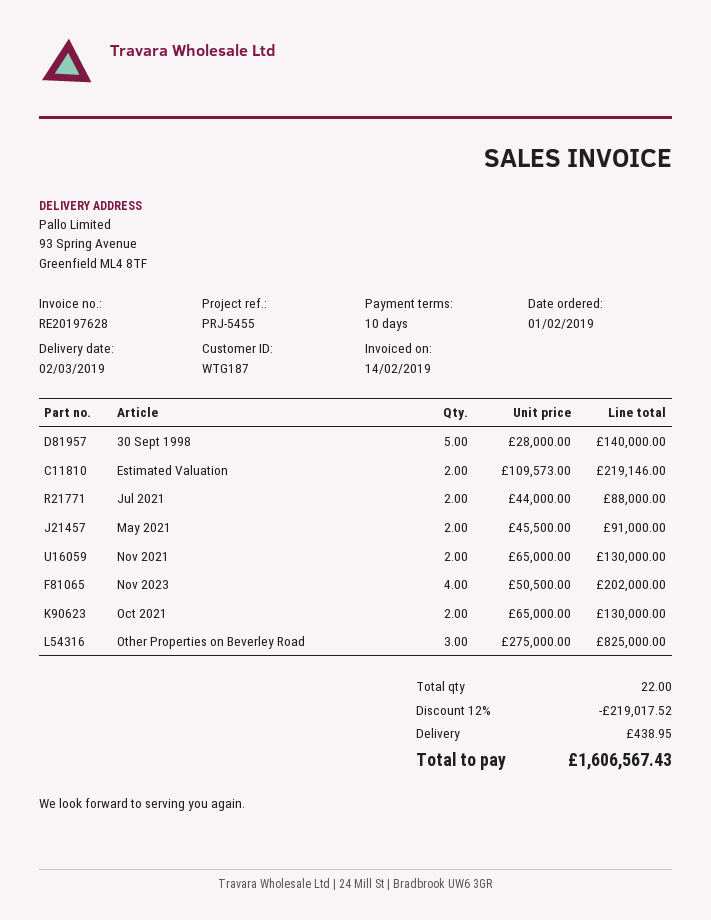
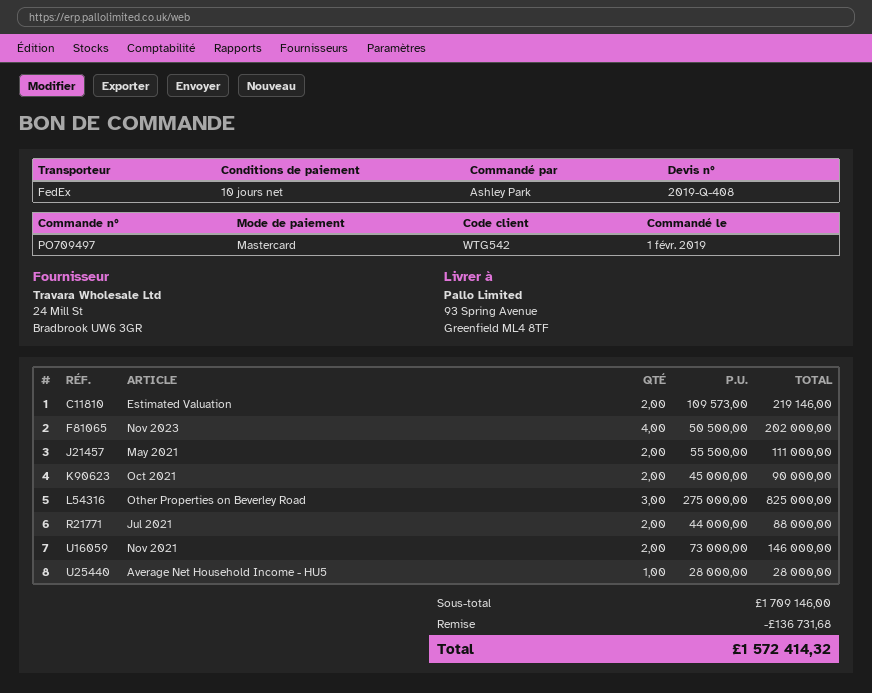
customer number: WTG187 -> WTG542
30 Sept 1998: 5 x 28000.00 = 140000.00 -> none
May 2021: 2 x 45500.00 = 91000.00 -> 2 x 55500.00 = 111000.00
Nov 2021: 2 x 65000.00 = 130000.00 -> 2 x 73000.00 = 146000.00
Oct 2021: 2 x 65000.00 = 130000.00 -> 2 x 45000.00 = 90000.00
Average Net Household Income - HU5: none -> 1 x 28000.00 = 28000.00
discount: 219017.52 -> 136731.68
shipping: 438.95 -> none
total: 1606567.43 -> 1572414.32

